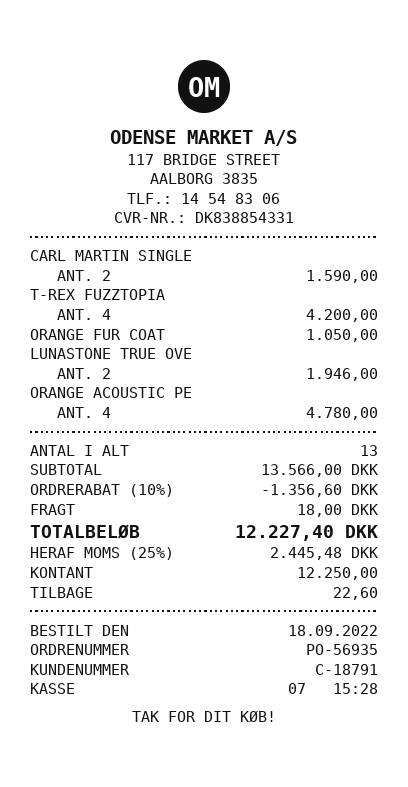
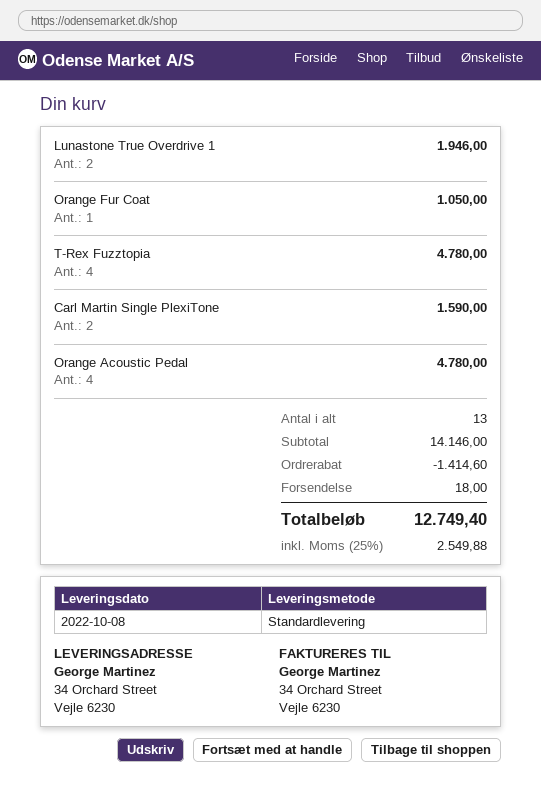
T-REX FUZZTOPIA: 4 for 4200.00 -> 4 for 4780.00
subtotal: 13566.00 -> 14146.00
discount: 1356.60 -> 1414.60
tax: 25% = 2445.48 -> 25% = 2549.88
total: 12227.40 -> 12749.40

